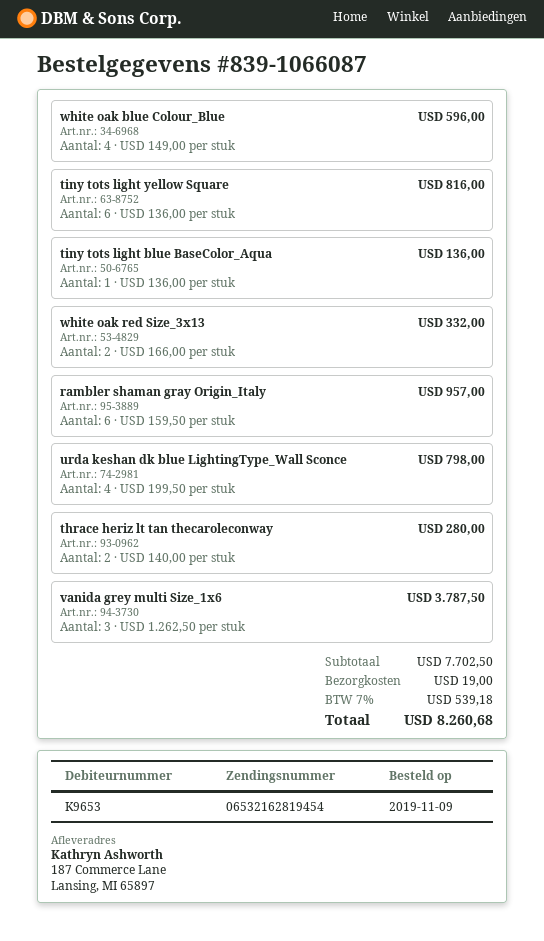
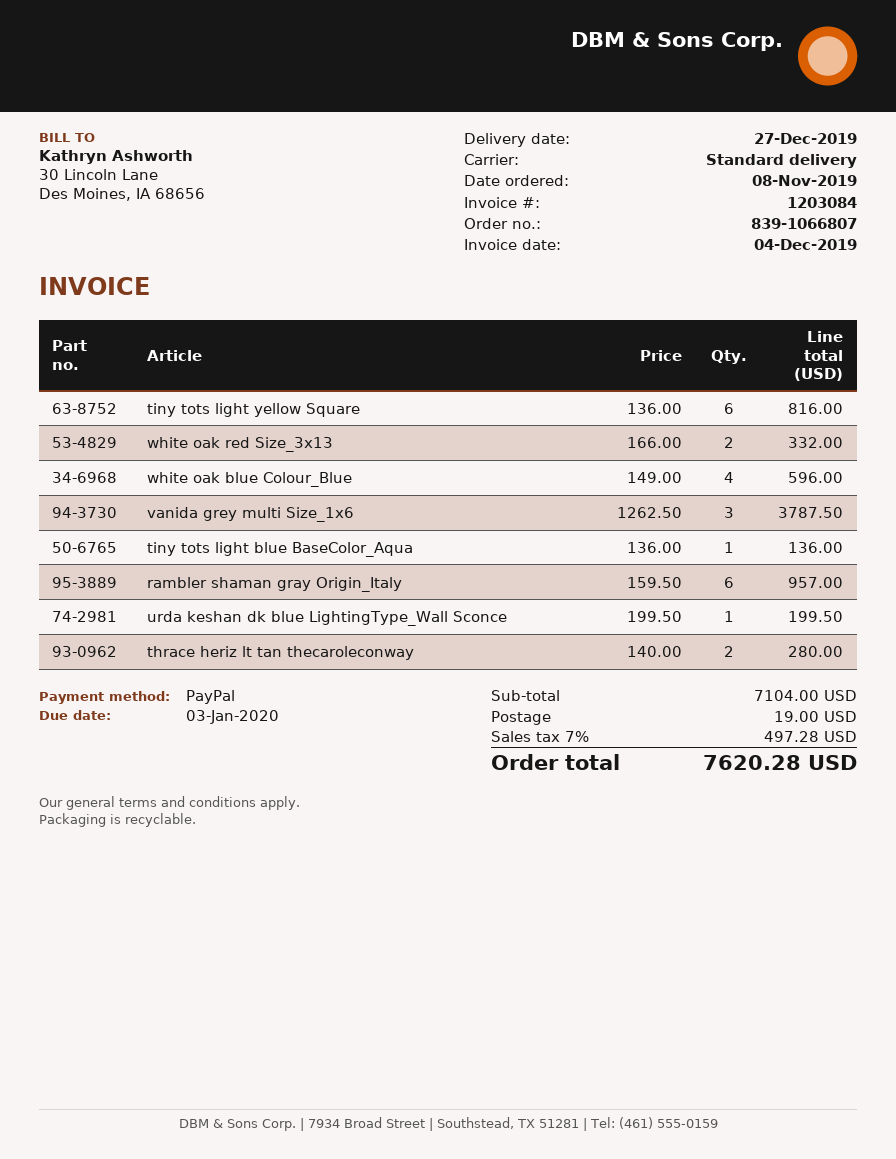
order number: 839-1066087 -> 839-1066807
order date: 2019-11-09 -> 2019-11-08
urda keshan dk blue LightingType_Wall Sconce: 4 x 199.50 = 798.00 -> 1 x 199.50 = 199.50
subtotal: 7702.50 -> 7104.00
tax: 7% = 539.18 -> 7% = 497.28
total: 8260.68 -> 7620.28

